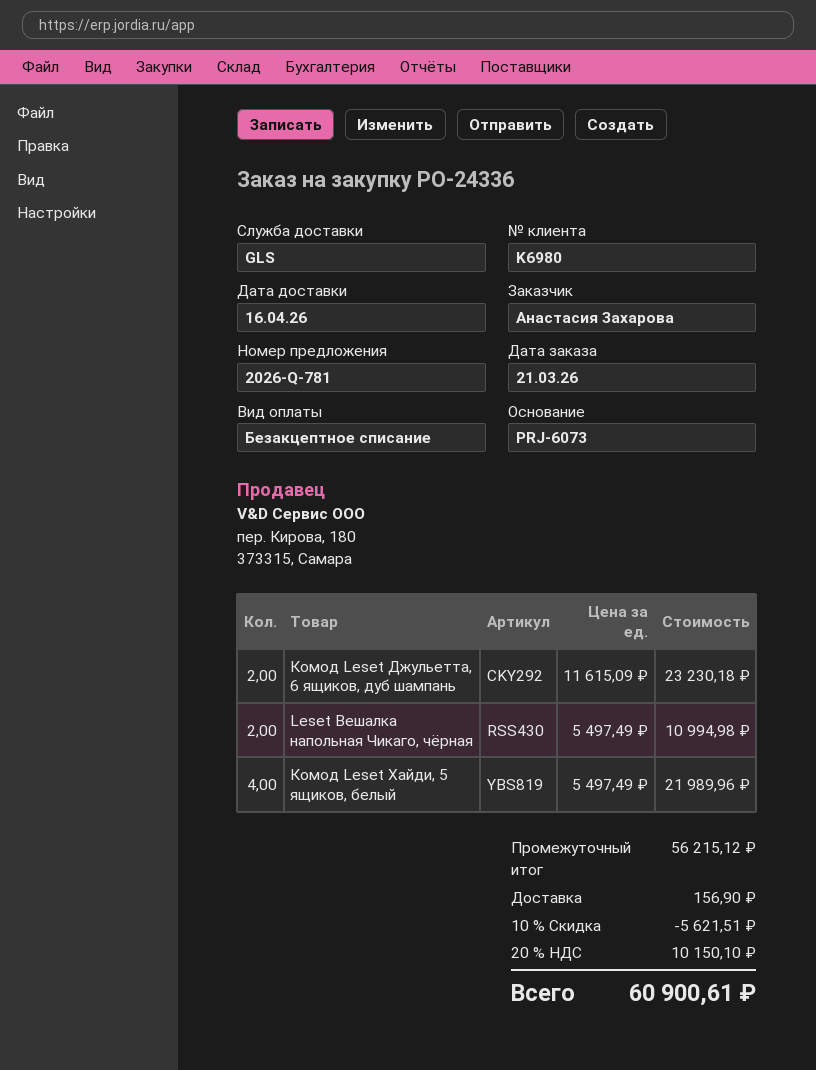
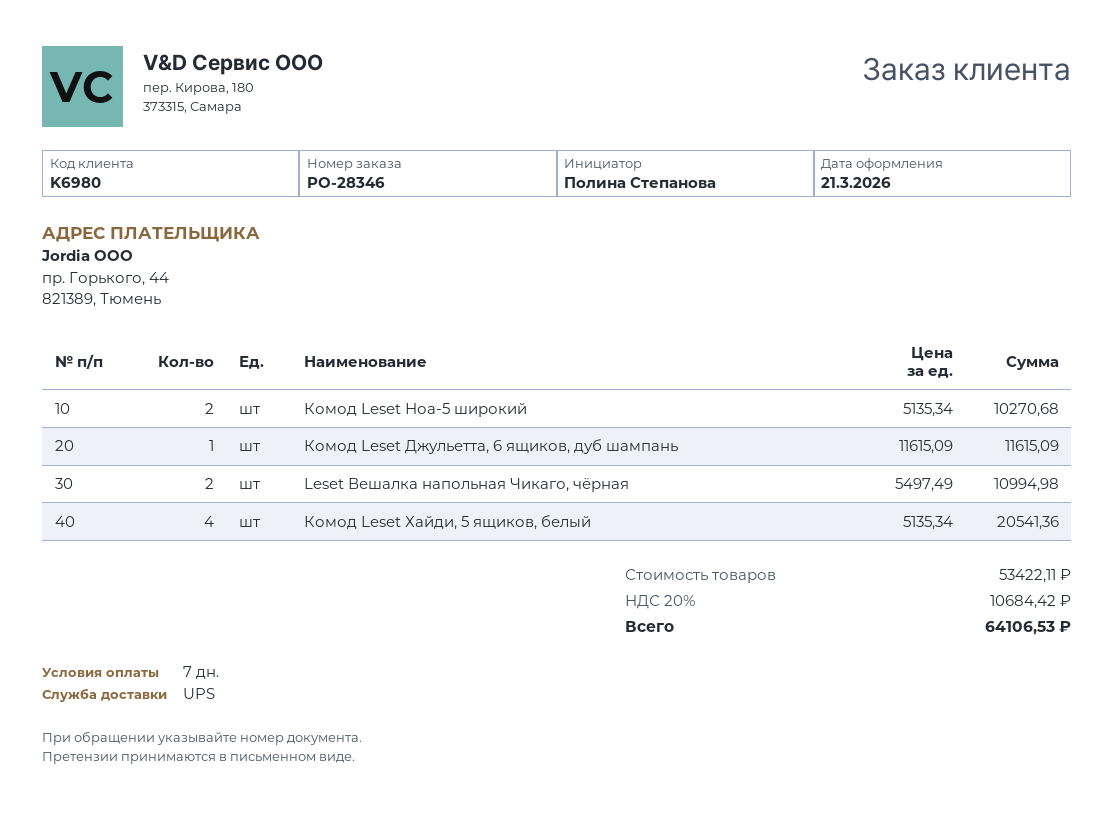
order number: PO-24336 -> PO-28346
ordered by: Анастасия Захарова -> Полина Степанова
shipping method: GLS -> UPS
Комод Leset Джульетта, 6 ящиков, дуб шампань: 2 x 11615.09 = 23230.18 -> 1 x 11615.09 = 11615.09
Комод Leset Хайди, 5 ящиков, белый: 4 x 5497.49 = 21989.96 -> 4 x 5135.34 = 20541.36
Комод Leset Ноа-5 широкий: none -> 2 x 5135.34 = 10270.68
subtotal: 56215.12 -> 53422.11
discount: 10% = 5621.51 -> none
shipping: 156.90 -> none
tax: 20% = 10150.10 -> 20% = 10684.42
total: 60900.61 -> 64106.53

